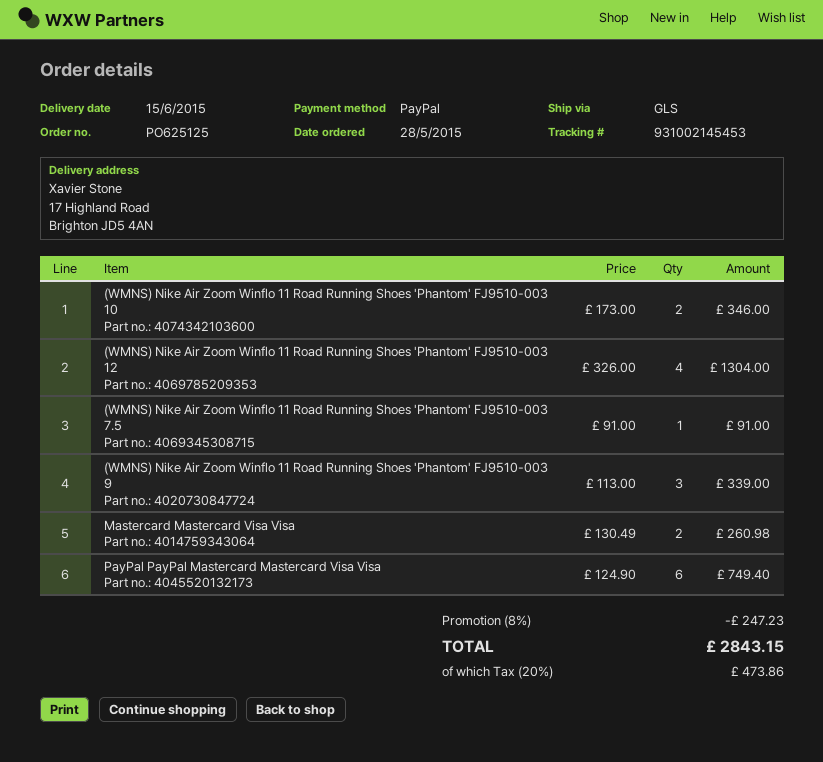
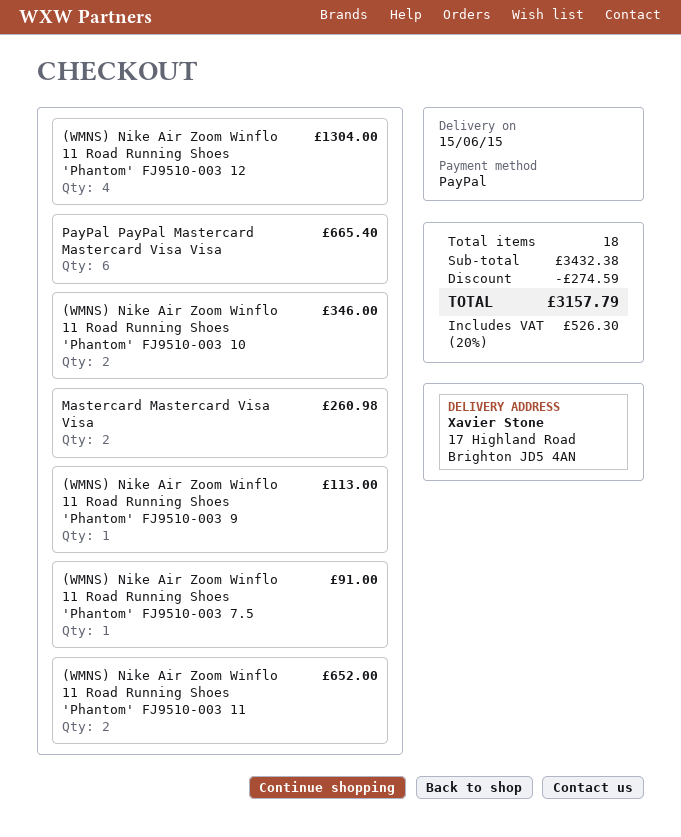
(WMNS) Nike Air Zoom Winflo 11 Road Running Shoes 'Phantom' FJ9510-003 9: 3 for 339.00 -> 1 for 113.00
PayPal PayPal Mastercard Mastercard Visa Visa: 6 for 749.40 -> 6 for 665.40
(WMNS) Nike Air Zoom Winflo 11 Road Running Shoes 'Phantom' FJ9510-003 11: none -> 2 for 652.00
discount: 247.23 -> 274.59
tax: 20% = 473.86 -> 20% = 526.30
total: 2843.15 -> 3157.79

